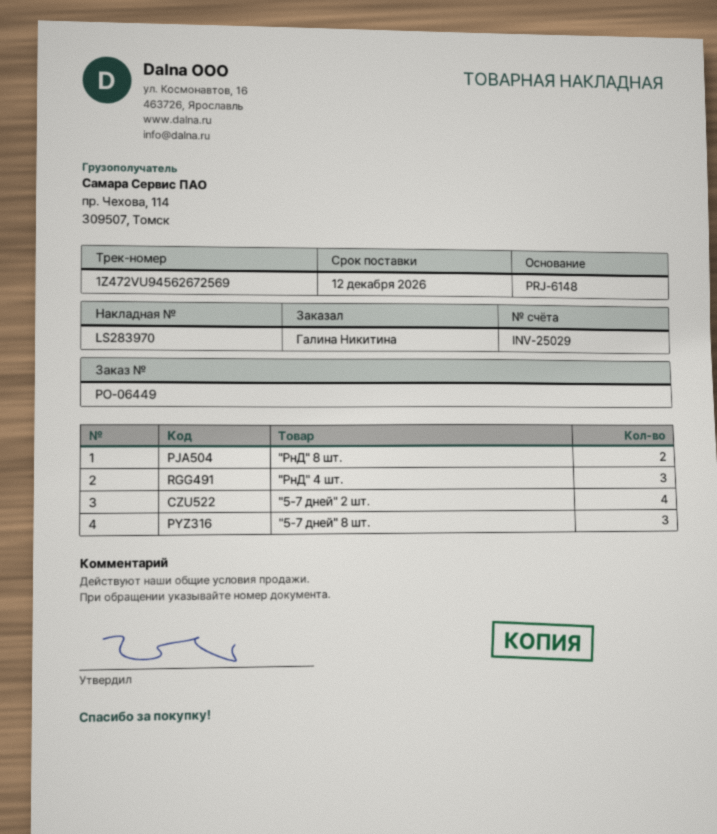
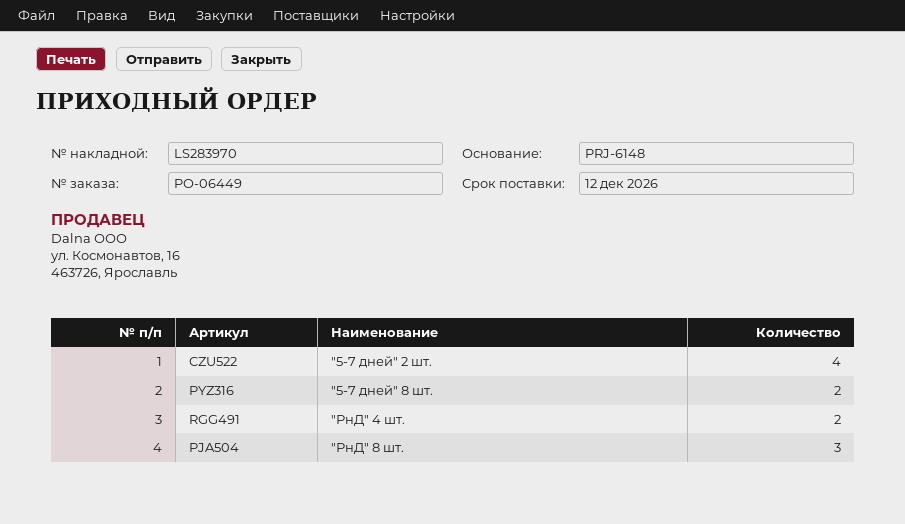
"РнД" 8 шт.: 2 -> 3
"РнД" 4 шт.: 3 -> 2
"5-7 дней" 8 шт.: 3 -> 2

